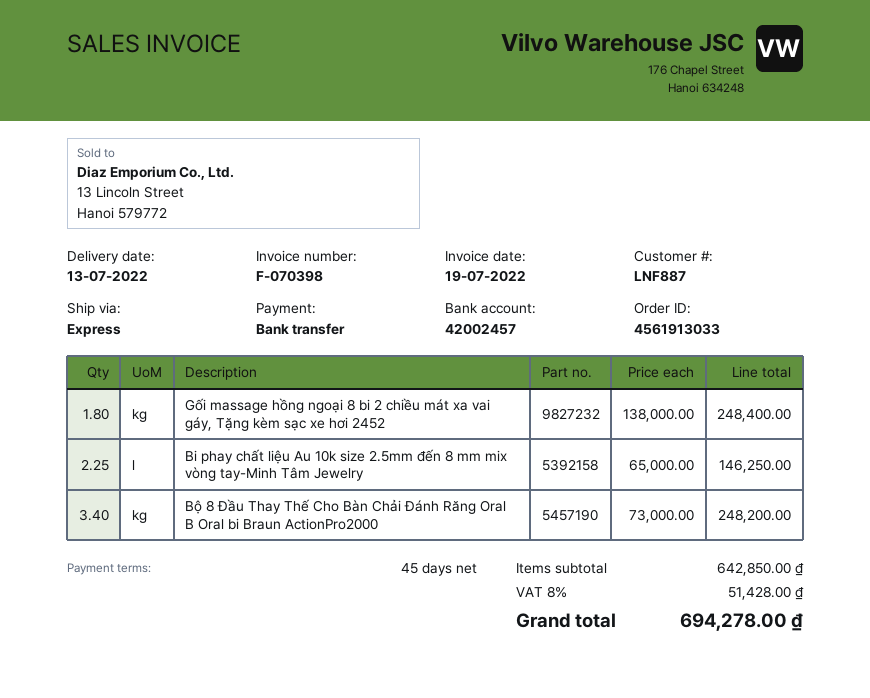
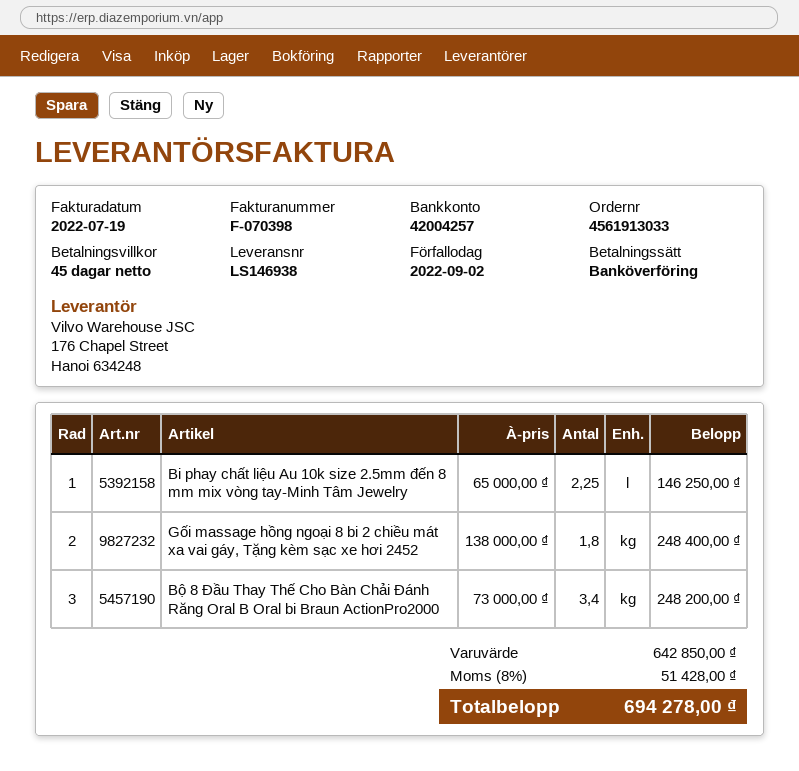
bank account: 42002457 -> 42004257

